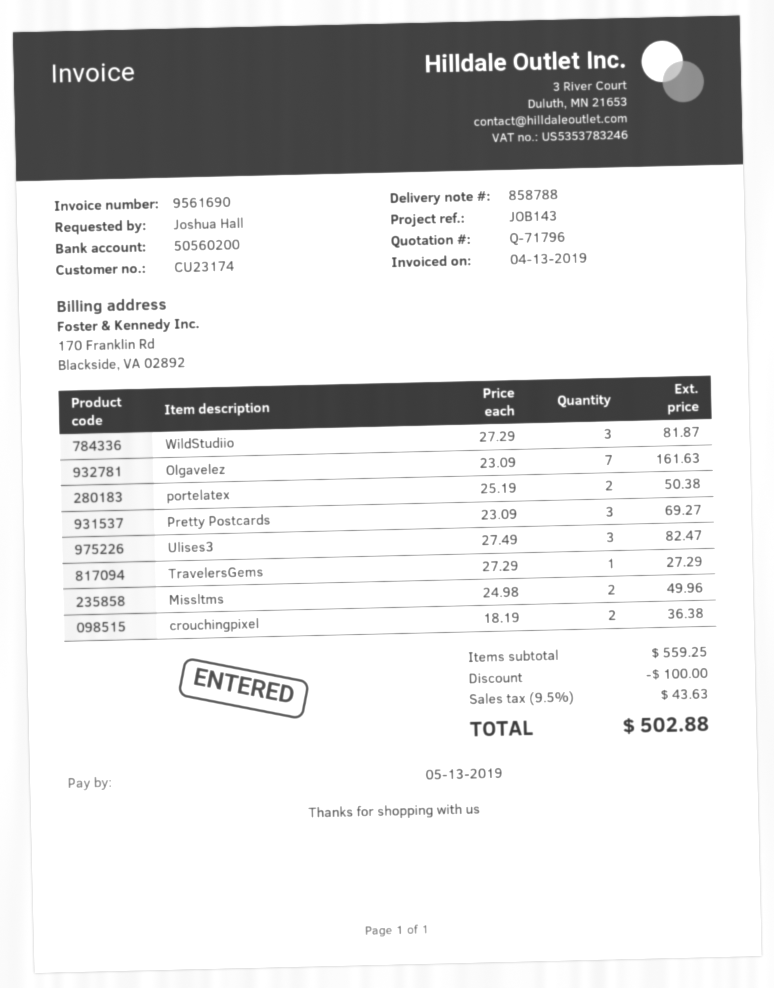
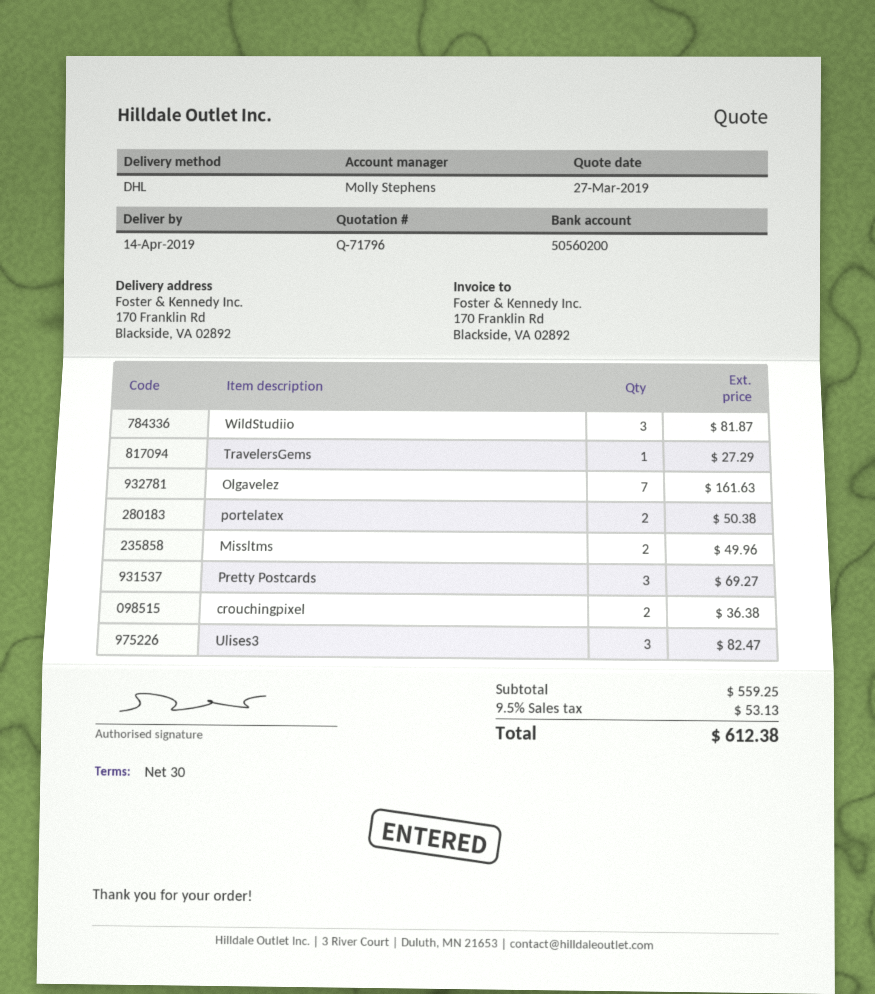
discount: 100.00 -> none
tax: 9.5% = 43.63 -> 9.5% = 53.13
total: 502.88 -> 612.38

